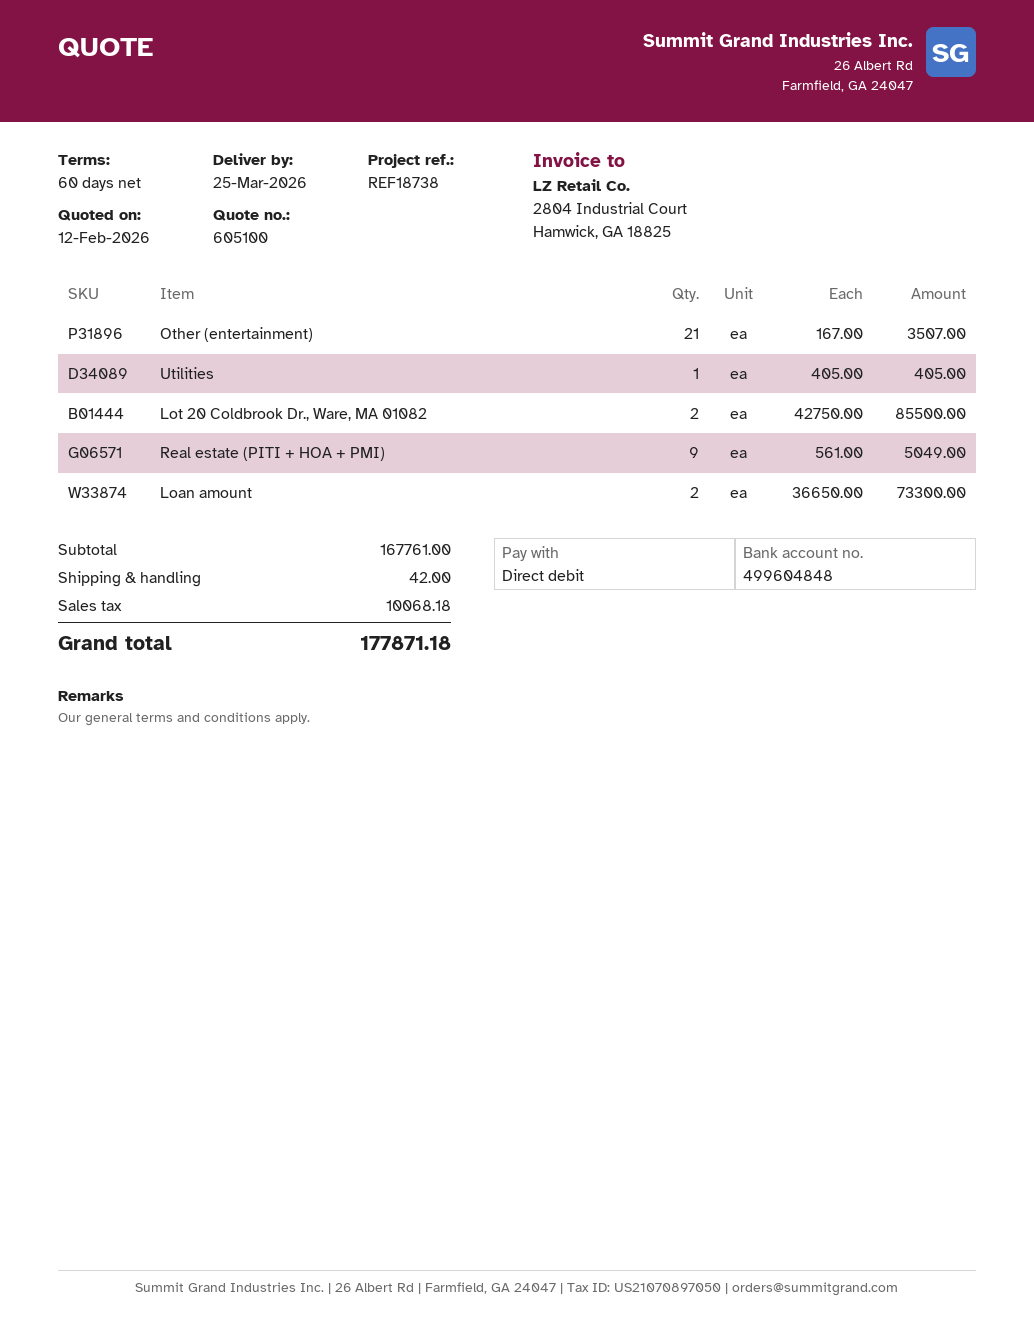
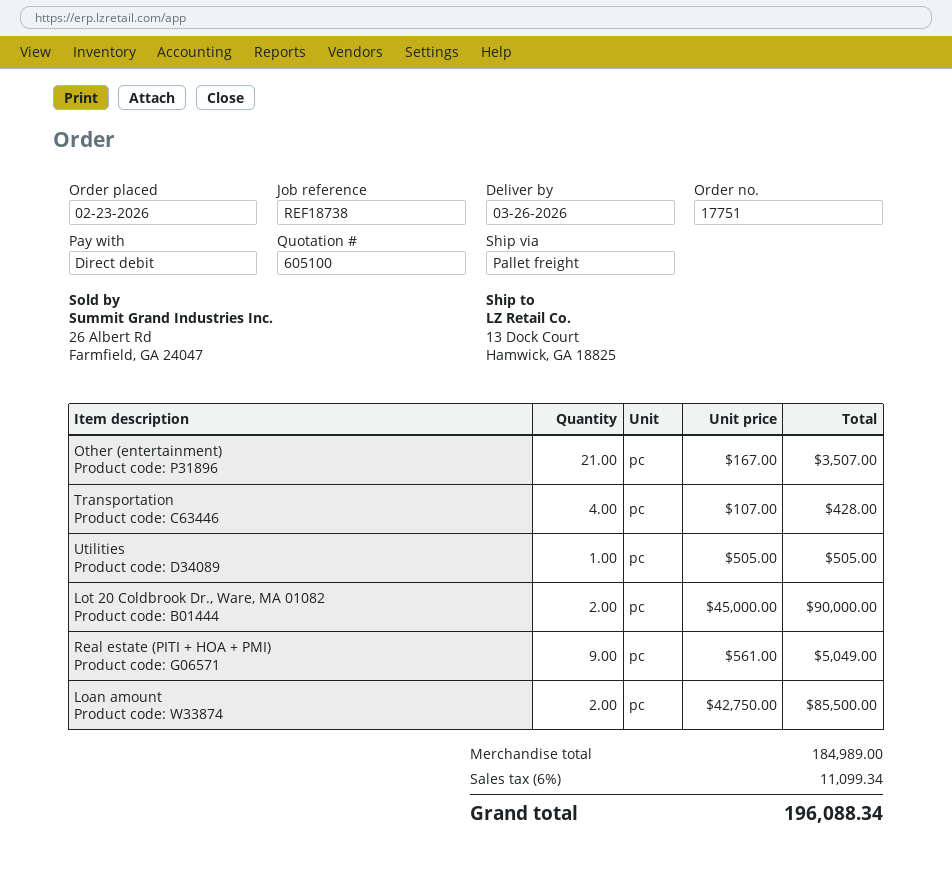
delivery date: 2026-03-25 -> 2026-03-26
Utilities: 1 x 405.00 = 405.00 -> 1 x 505.00 = 505.00
Lot 20 Coldbrook Dr., Ware, MA 01082: 2 x 42750.00 = 85500.00 -> 2 x 45000.00 = 90000.00
Loan amount: 2 x 36650.00 = 73300.00 -> 2 x 42750.00 = 85500.00
Transportation: none -> 4 x 107.00 = 428.00
subtotal: 167761.00 -> 184989.00
shipping: 42.00 -> none
tax: 10068.18 -> 11099.34
total: 177871.18 -> 196088.34

